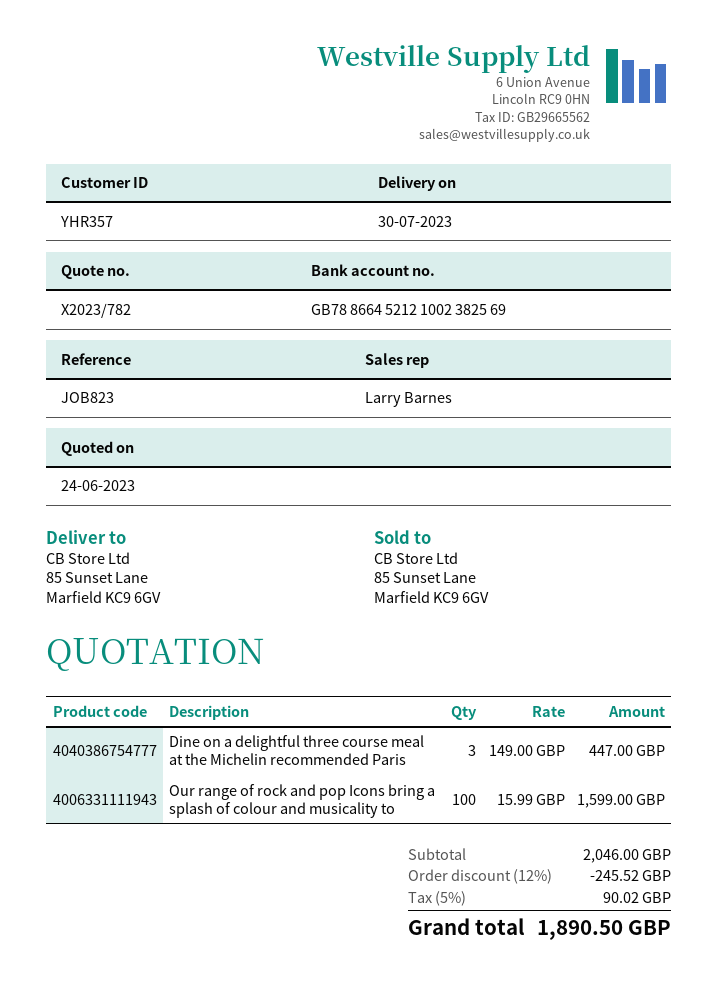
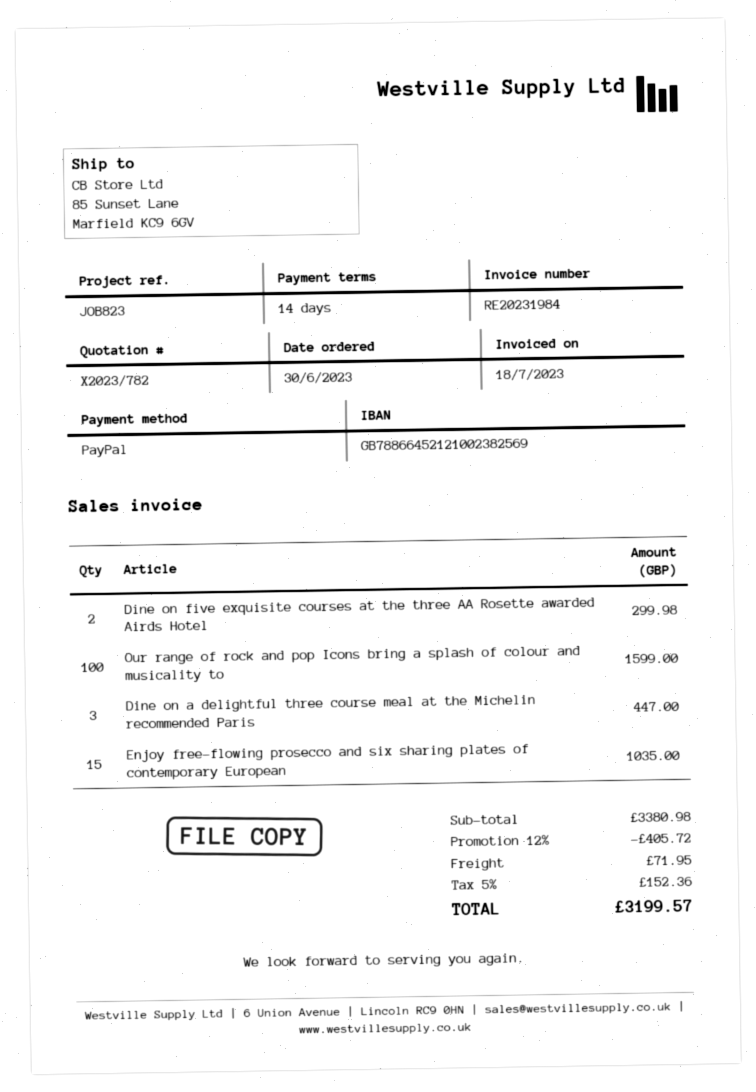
Dine on five exquisite courses at the three AA Rosette awarded Airds Hotel: none -> 2 for 299.98
Enjoy free-flowing prosecco and six sharing plates of contemporary European: none -> 15 for 1035.00
subtotal: 2046.00 -> 3380.98
discount: 12% = 245.52 -> 12% = 405.72
shipping: none -> 71.95
tax: 5% = 90.02 -> 5% = 152.36
total: 1890.50 -> 3199.57

